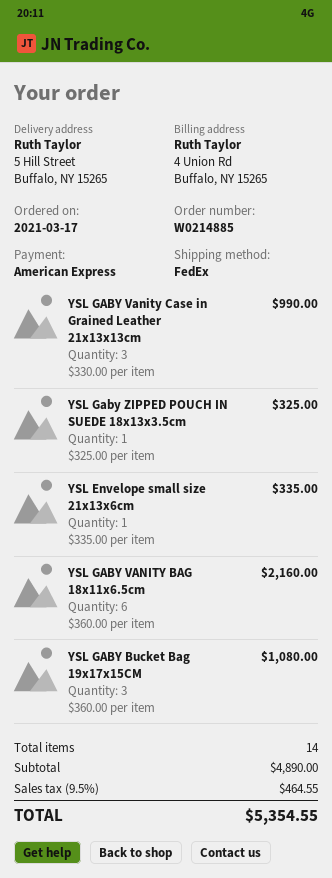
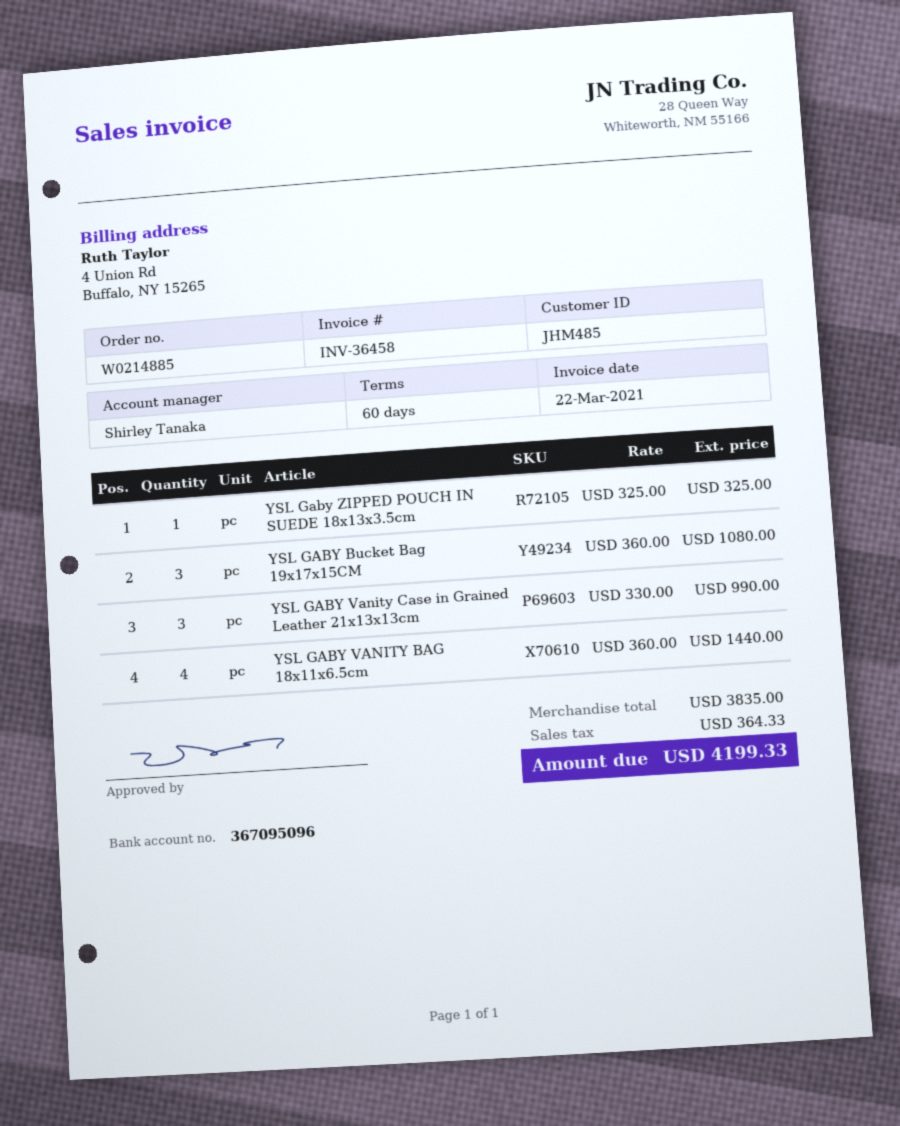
YSL Envelope small size 21x13x6cm: 1 x 335.00 = 335.00 -> none
YSL GABY VANITY BAG 18x11x6.5cm: 6 x 360.00 = 2160.00 -> 4 x 360.00 = 1440.00
subtotal: 4890.00 -> 3835.00
tax: 464.55 -> 364.33
total: 5354.55 -> 4199.33

